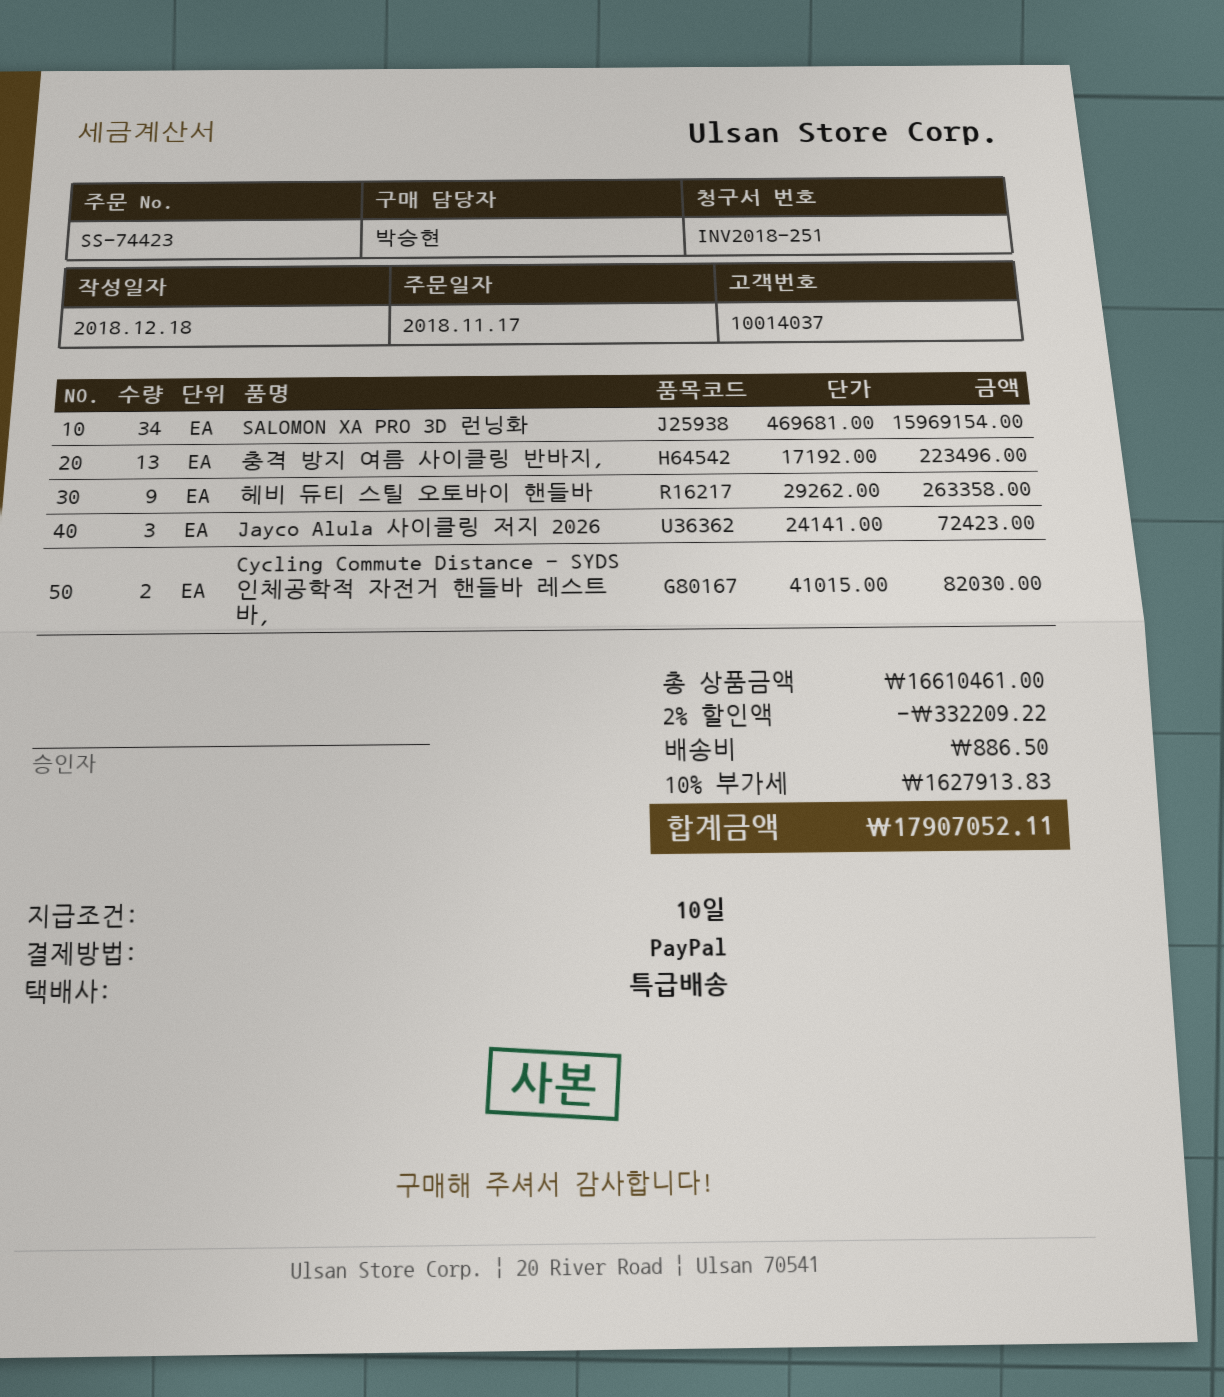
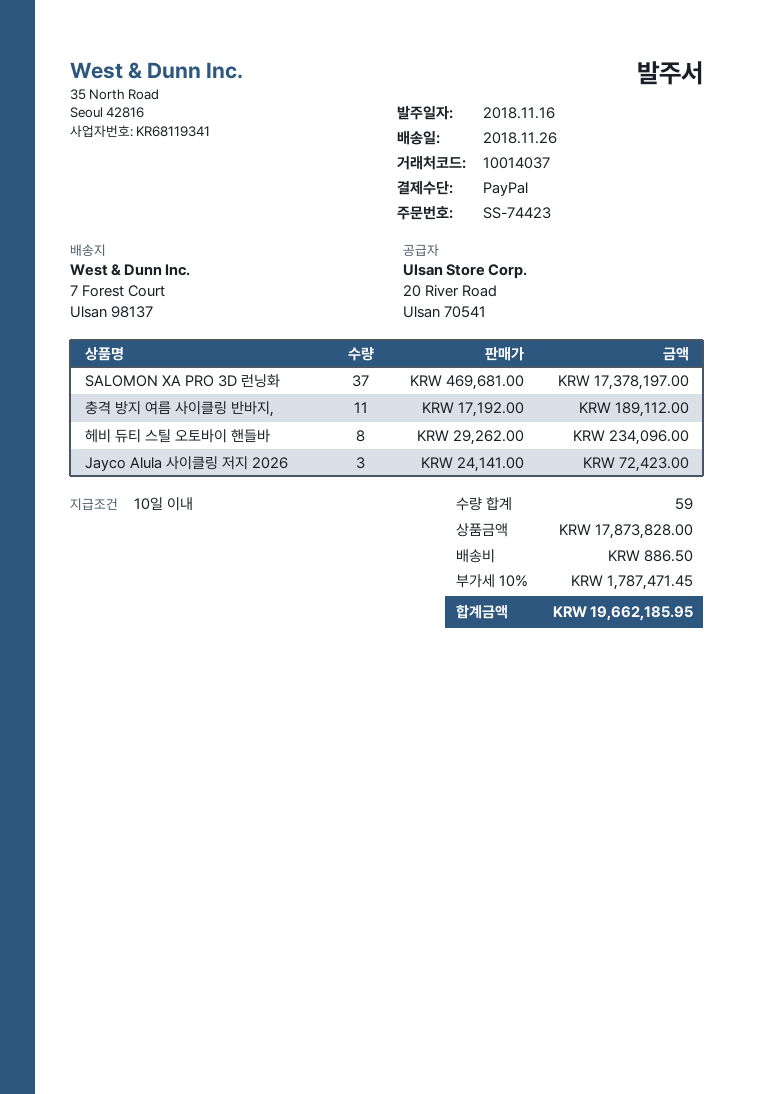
order date: 2018-11-17 -> 2018-11-16
SALOMON XA PRO 3D 런닝화: 34 x 469681.00 = 15969154.00 -> 37 x 469681.00 = 17378197.00
충격 방지 여름 사이클링 반바지,: 13 x 17192.00 = 223496.00 -> 11 x 17192.00 = 189112.00
헤비 듀티 스틸 오토바이 핸들바: 9 x 29262.00 = 263358.00 -> 8 x 29262.00 = 234096.00
Cycling Commute Distance - SYDS 인체공학적 자전거 핸들바 레스트 바,: 2 x 41015.00 = 82030.00 -> none
subtotal: 16610461.00 -> 17873828.00
discount: 2% = 332209.22 -> none
tax: 10% = 1627913.83 -> 10% = 1787471.45
total: 17907052.11 -> 19662185.95

